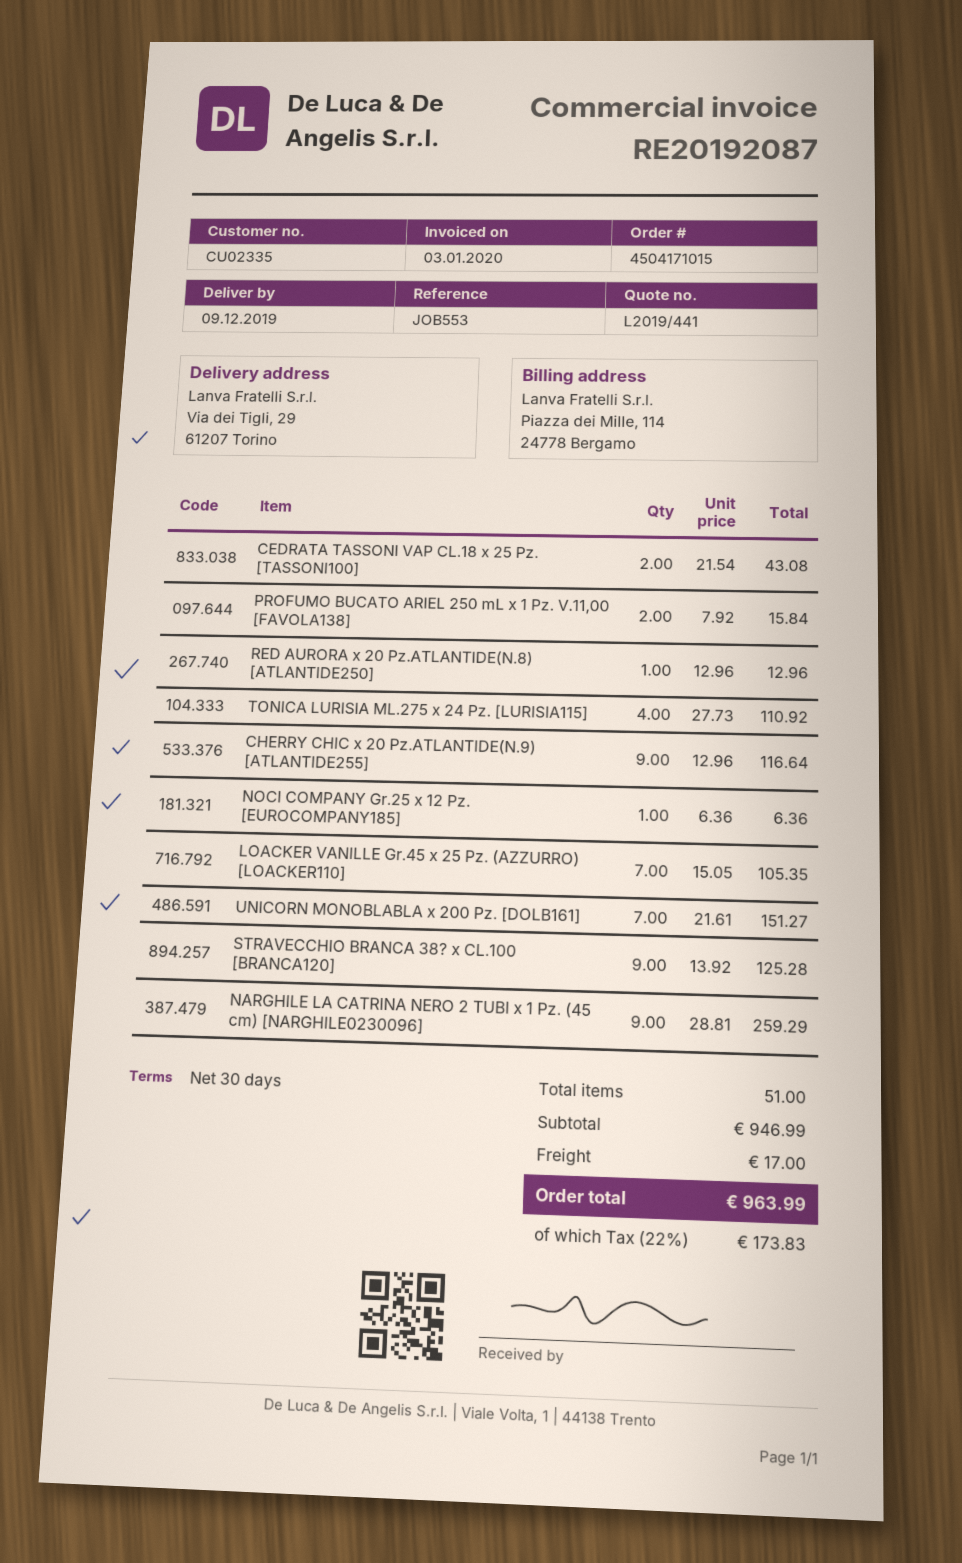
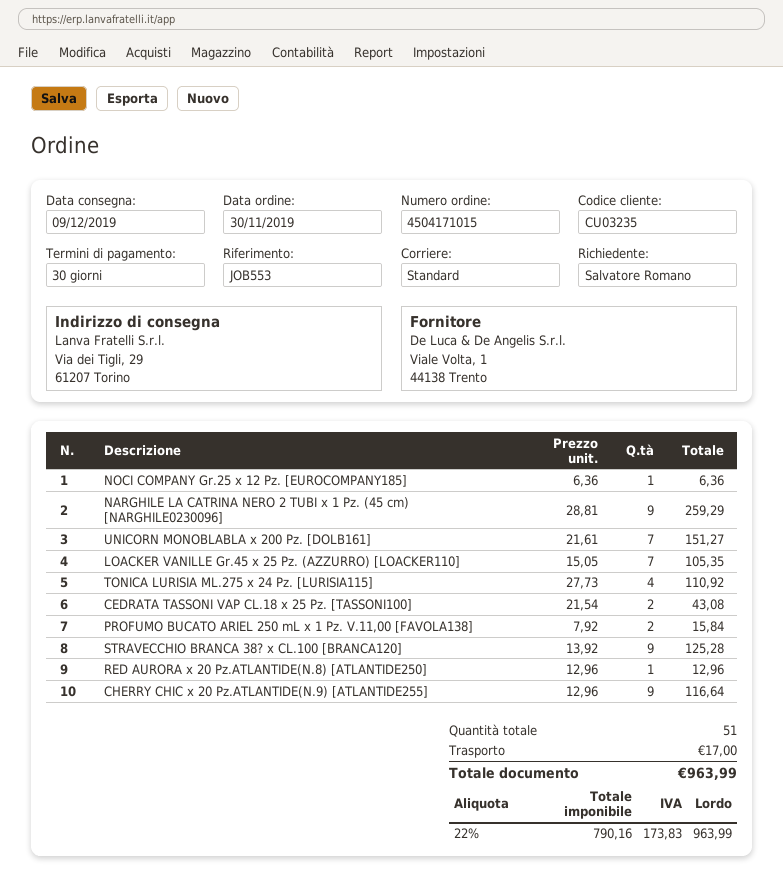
customer number: CU02335 -> CU03235

